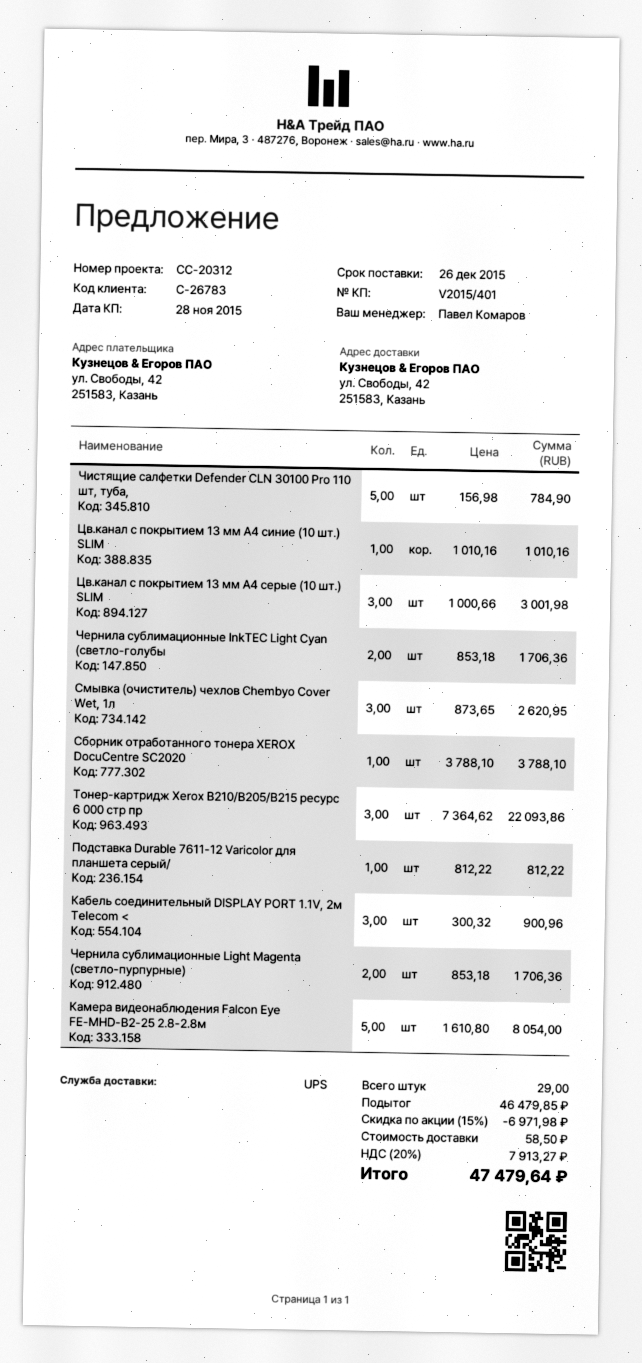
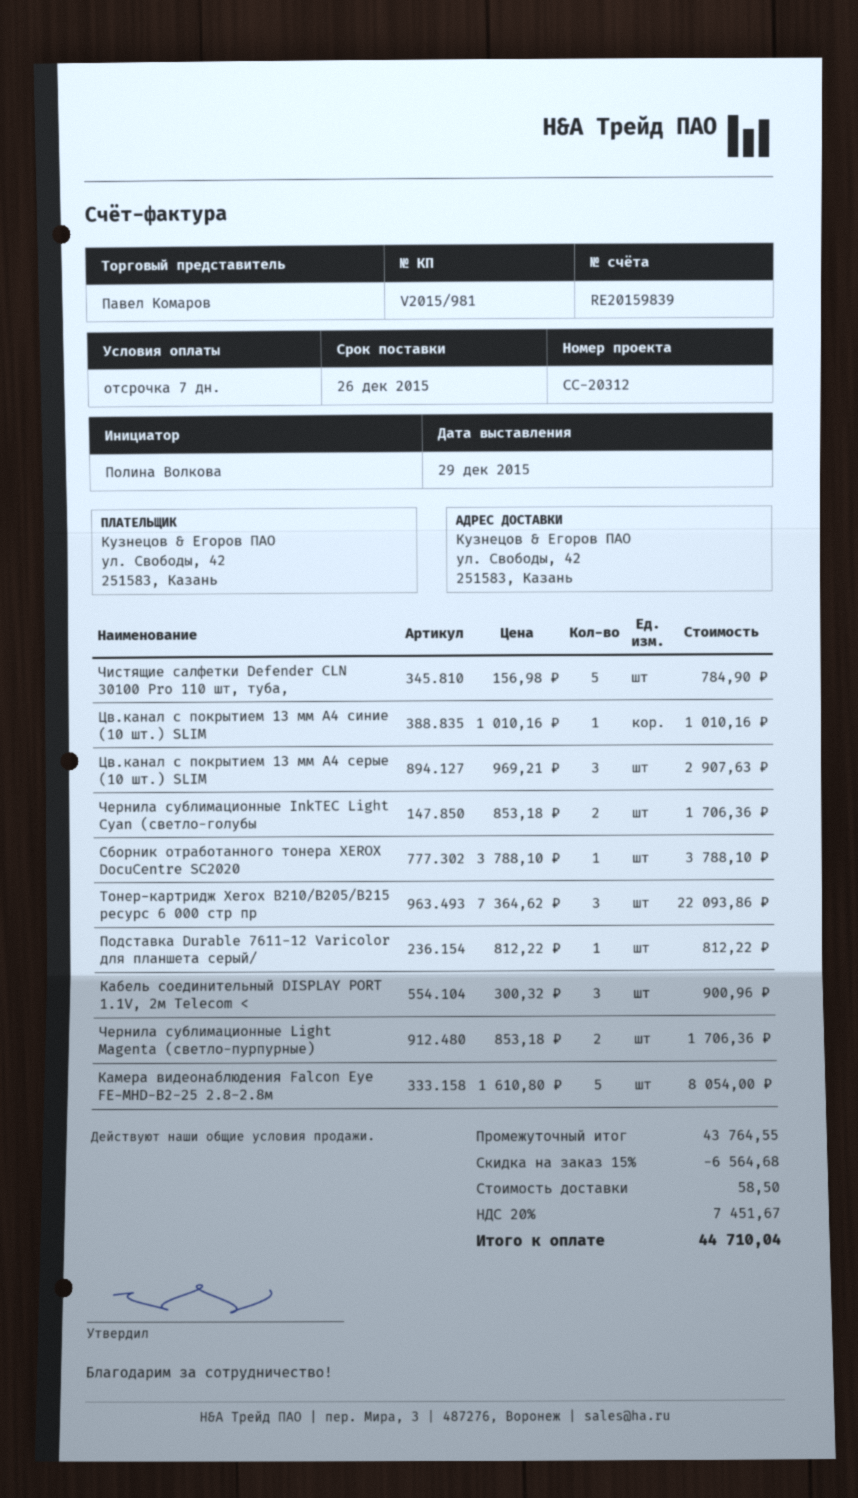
quote number: V2015/401 -> V2015/981
Цв.канал с покрытием 13 мм А4 серые (10 шт.) SLIM: 3 x 1000.66 = 3001.98 -> 3 x 969.21 = 2907.63
Смывка (очиститель) чехлов Chembyo Cover Wet, 1л: 3 x 873.65 = 2620.95 -> none
subtotal: 46479.85 -> 43764.55
discount: 15% = 6971.98 -> 15% = 6564.68
tax: 20% = 7913.27 -> 20% = 7451.67
total: 47479.64 -> 44710.04

